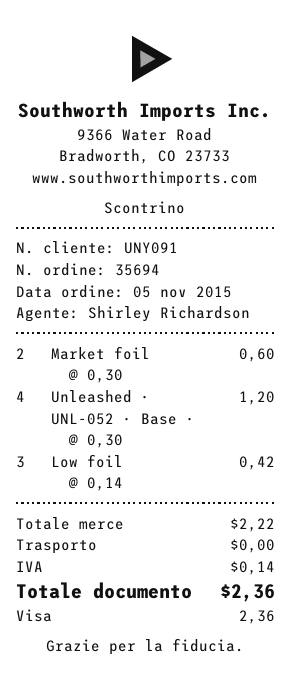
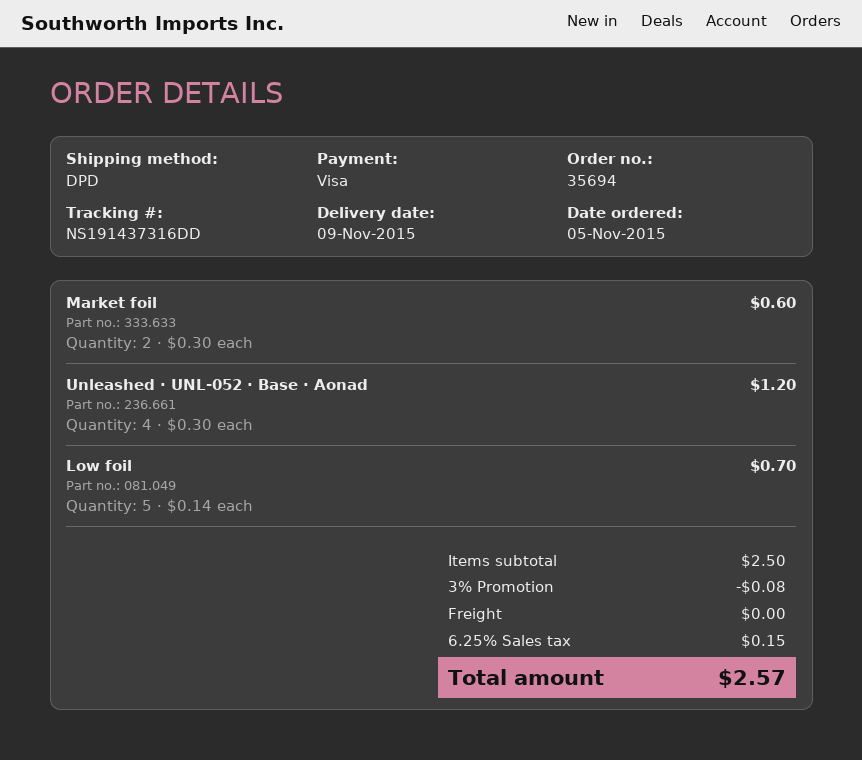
Low foil: 3 x 0.14 = 0.42 -> 5 x 0.14 = 0.70
subtotal: 2.22 -> 2.50
discount: none -> 3% = 0.08
tax: 0.14 -> 0.15
total: 2.36 -> 2.57

